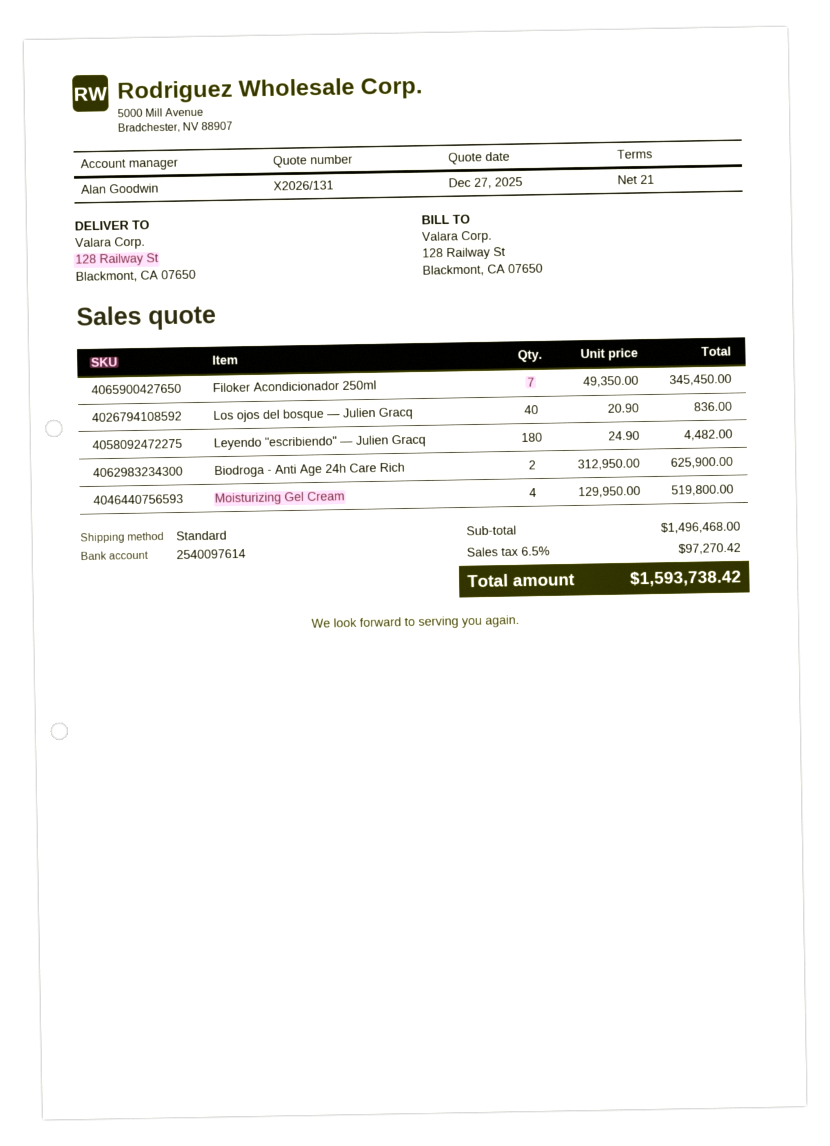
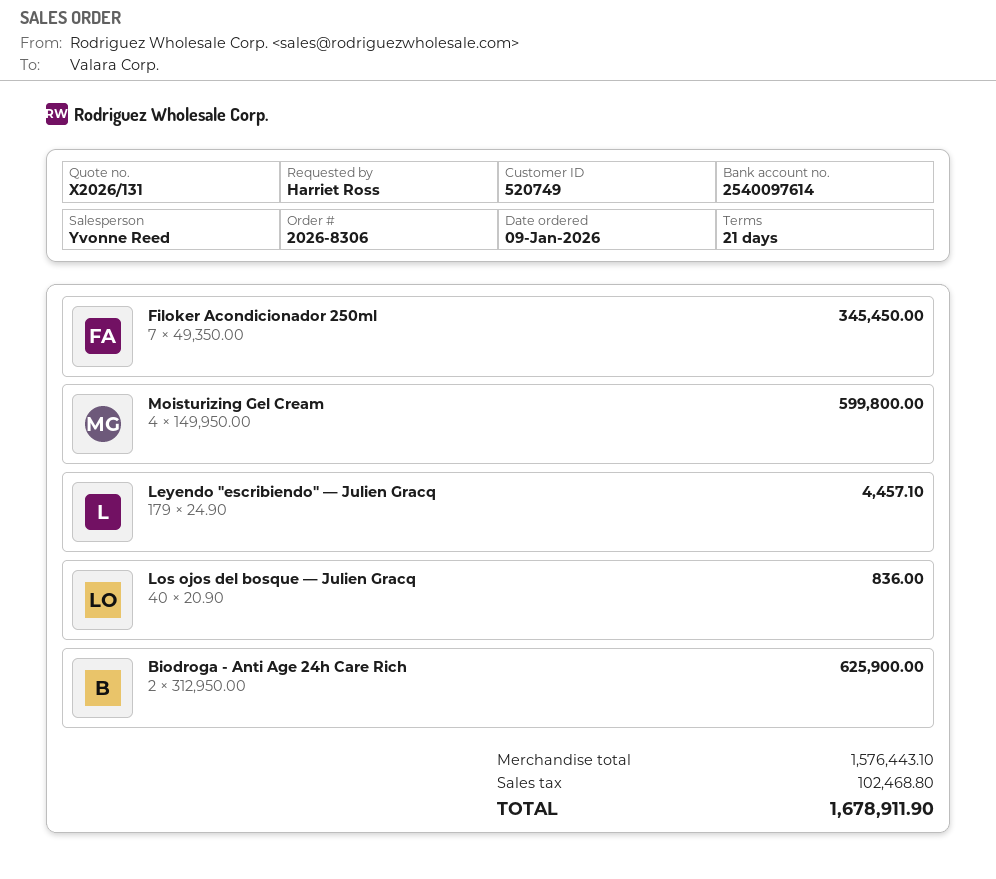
sales rep: Alan Goodwin -> Yvonne Reed
Leyendo "escribiendo" — Julien Gracq: 180 x 24.90 = 4482.00 -> 179 x 24.90 = 4457.10
Moisturizing Gel Cream: 4 x 129950.00 = 519800.00 -> 4 x 149950.00 = 599800.00
subtotal: 1496468.00 -> 1576443.10
tax: 97270.42 -> 102468.80
total: 1593738.42 -> 1678911.90

